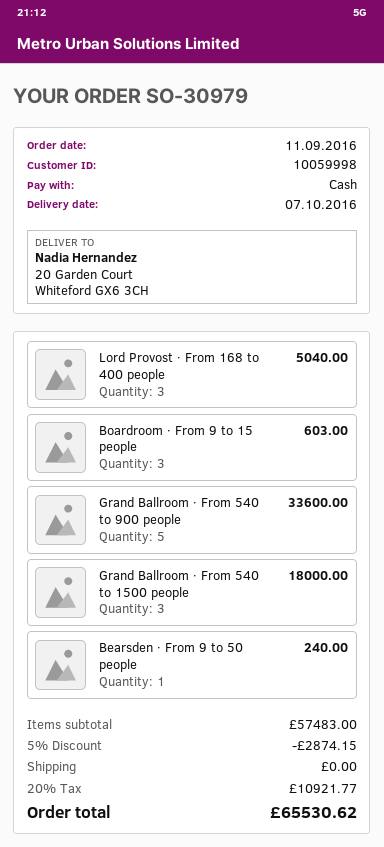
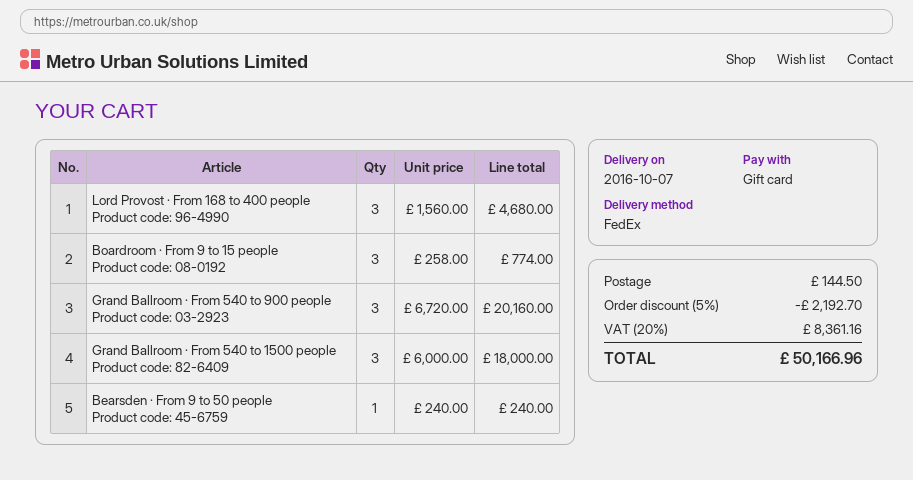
payment method: cash -> gift card
Lord Provost · From 168 to 400 people: 3 for 5040.00 -> 3 for 4680.00
Boardroom · From 9 to 15 people: 3 for 603.00 -> 3 for 774.00
Grand Ballroom · From 540 to 900 people: 5 for 33600.00 -> 3 for 20160.00
discount: 5% = 2874.15 -> 5% = 2192.70
shipping: 0.00 -> 144.50
tax: 20% = 10921.77 -> 20% = 8361.16
total: 65530.62 -> 50166.96

